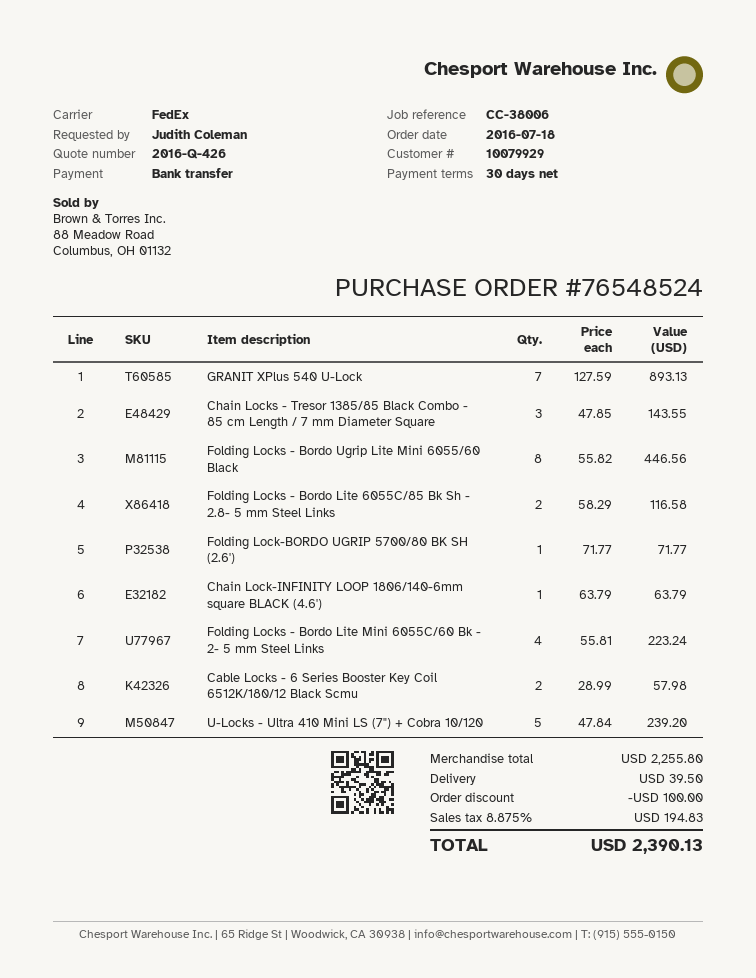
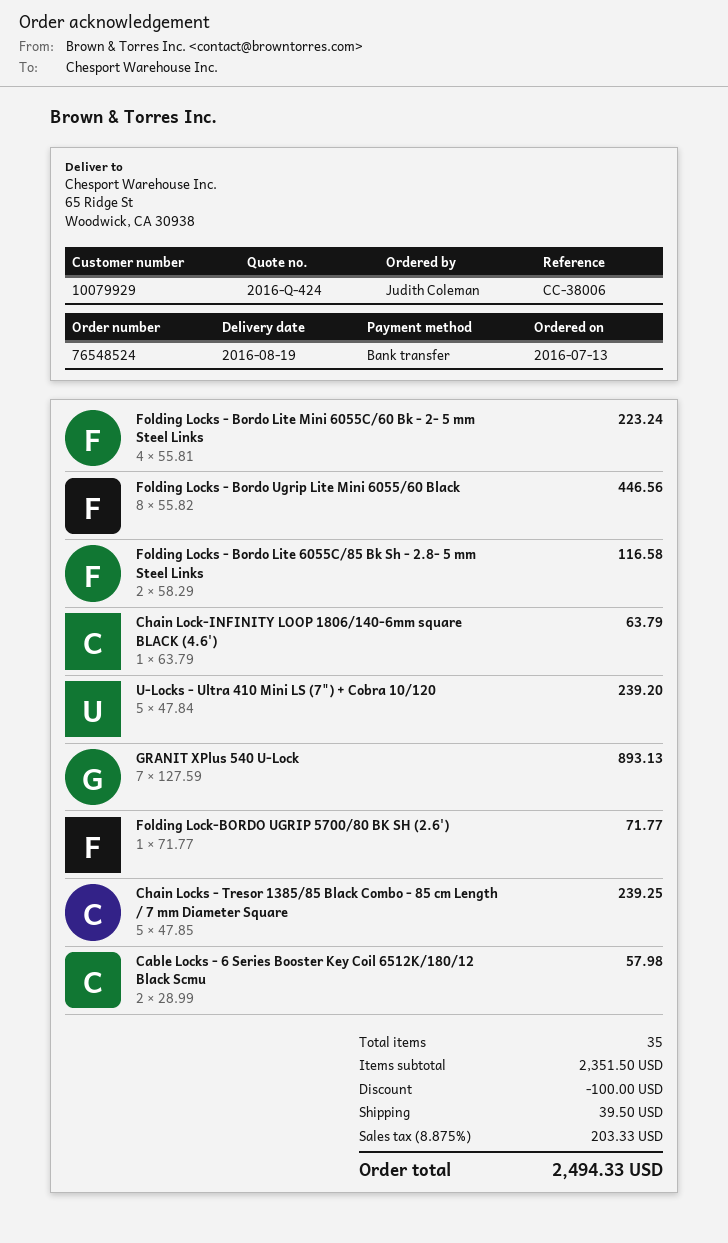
quote number: 2016-Q-426 -> 2016-Q-424
order date: 2016-07-18 -> 2016-07-13
Chain Locks - Tresor 1385/85 Black Combo - 85 cm Length / 7 mm Diameter Square: 3 x 47.85 = 143.55 -> 5 x 47.85 = 239.25
subtotal: 2255.80 -> 2351.50
tax: 8.875% = 194.83 -> 8.875% = 203.33
total: 2390.13 -> 2494.33

